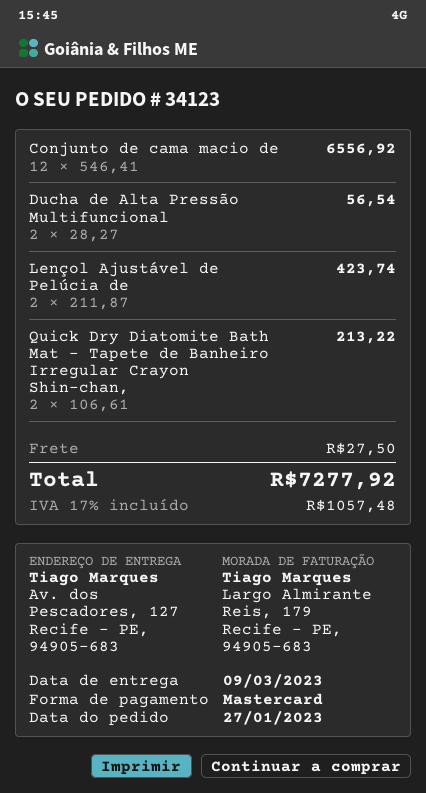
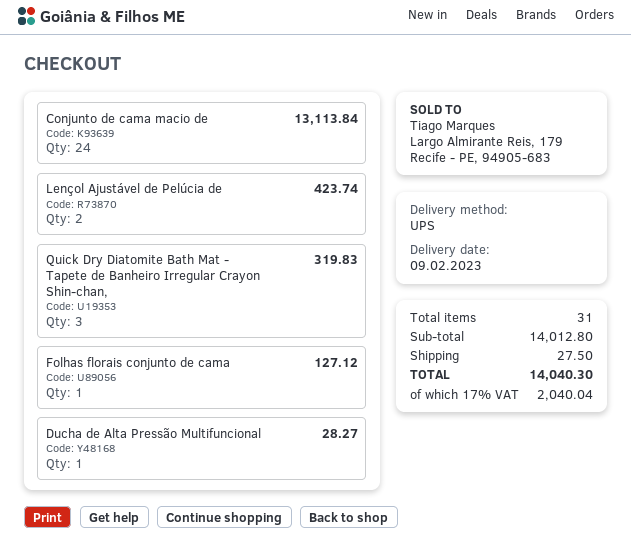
delivery date: 2023-03-09 -> 2023-02-09
Conjunto de cama macio de: 12 for 6556.92 -> 24 for 13113.84
Ducha de Alta Pressão Multifuncional: 2 for 56.54 -> 1 for 28.27
Quick Dry Diatomite Bath Mat - Tapete de Banheiro Irregular Crayon Shin-chan,: 2 for 213.22 -> 3 for 319.83
Folhas florais conjunto de cama: none -> 1 for 127.12
tax: 17% = 1057.48 -> 17% = 2040.04
total: 7277.92 -> 14040.30

